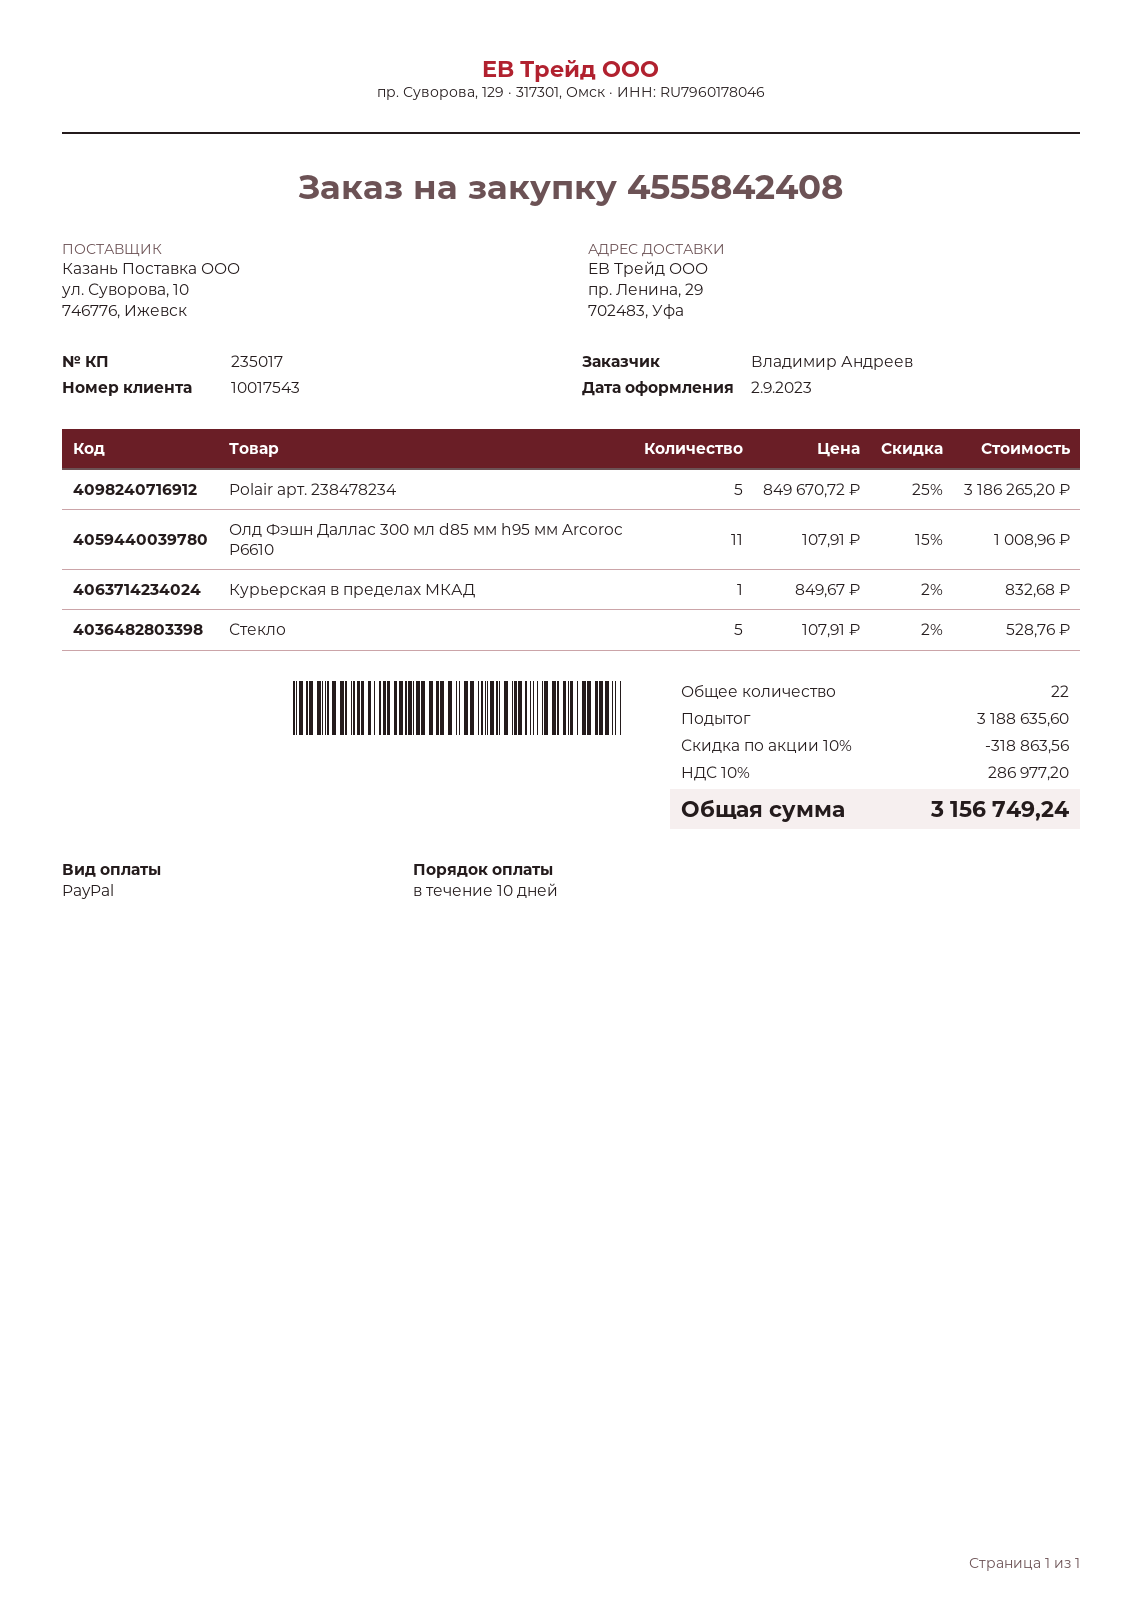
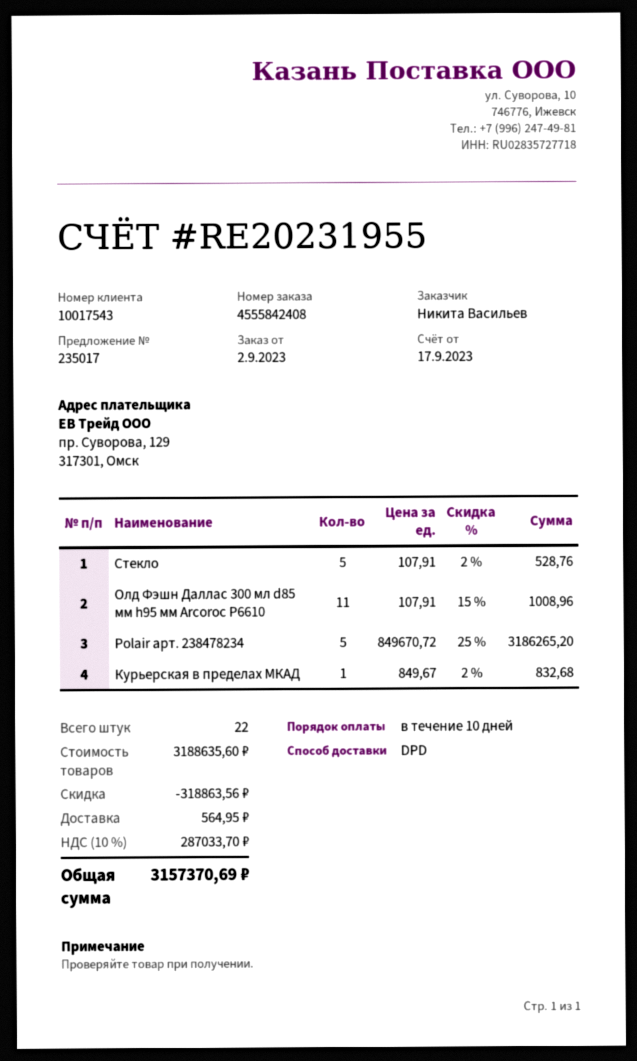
ordered by: Владимир Андреев -> Никита Васильев
shipping: none -> 564.95
tax: 10% = 286977.20 -> 10% = 287033.70
total: 3156749.24 -> 3157370.69

